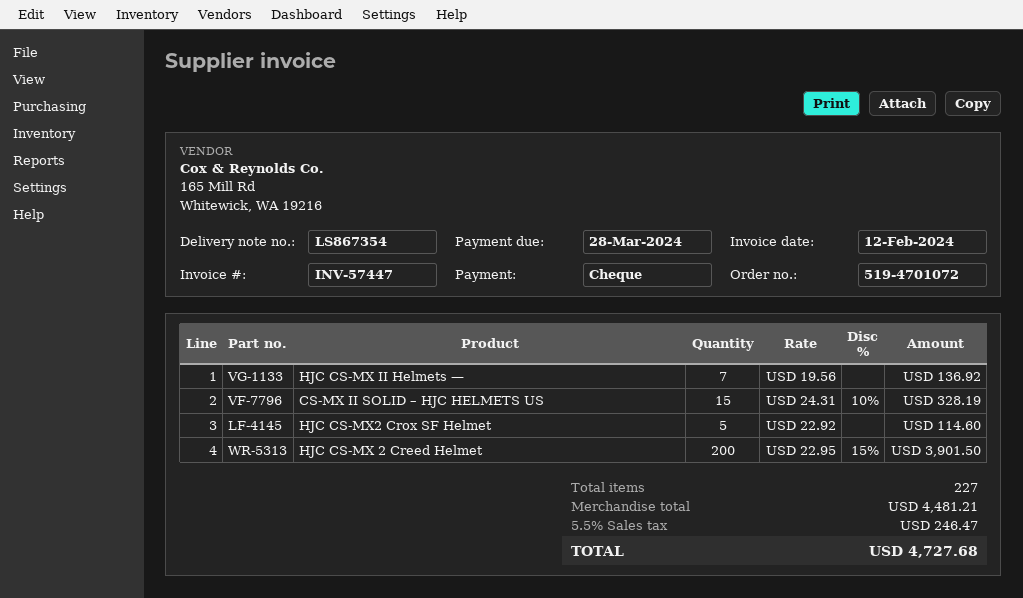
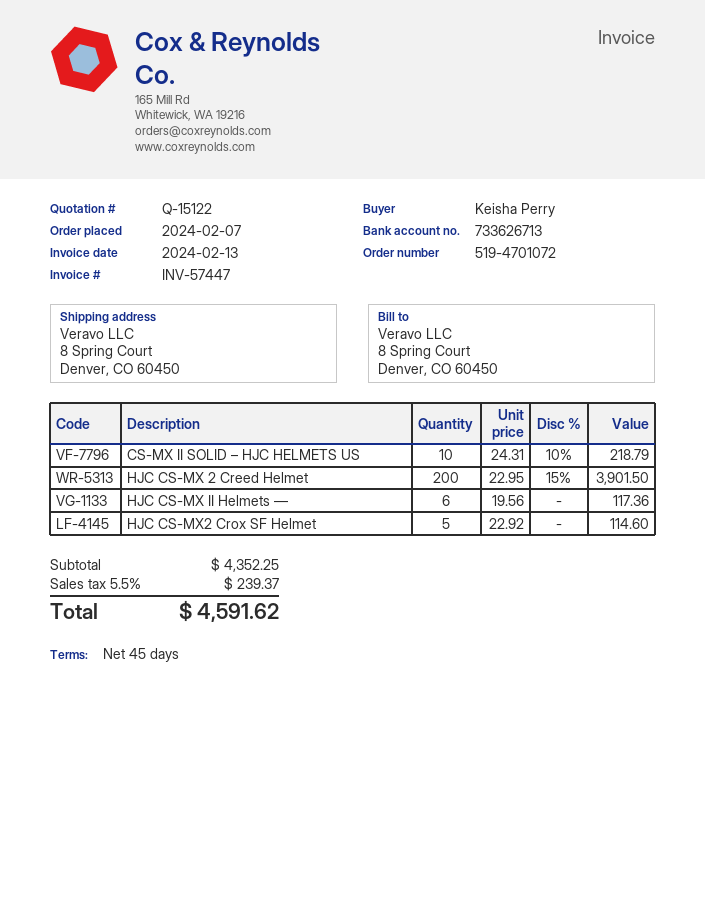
invoice date: 2024-02-12 -> 2024-02-13
HJC CS-MX II Helmets —: 7 x 19.56 = 136.92 -> 6 x 19.56 = 117.36
CS-MX II SOLID – HJC HELMETS US: 15 x 24.31 - 10% = 328.19 -> 10 x 24.31 - 10% = 218.79
subtotal: 4481.21 -> 4352.25
tax: 5.5% = 246.47 -> 5.5% = 239.37
total: 4727.68 -> 4591.62

